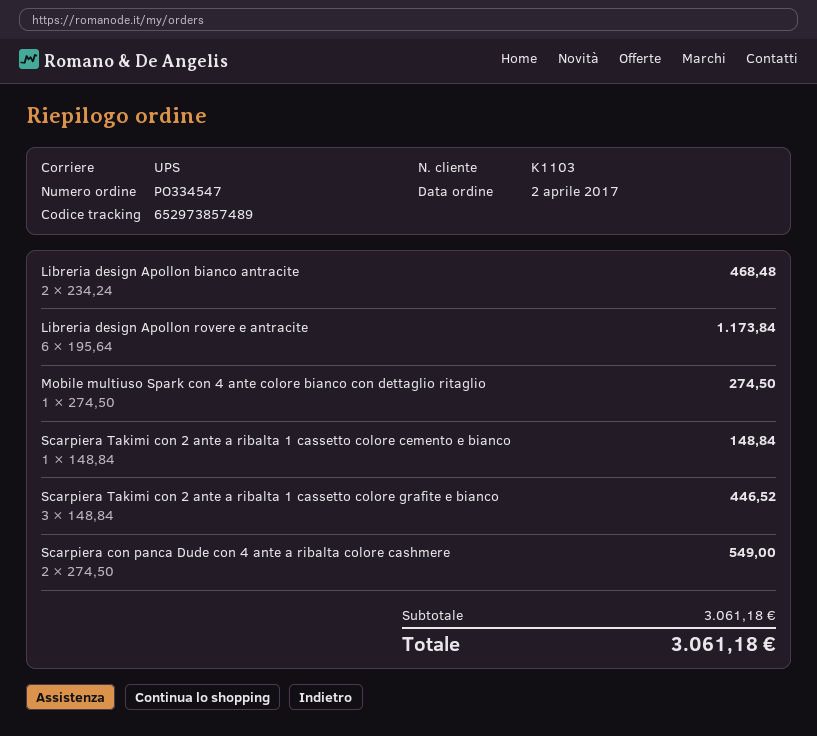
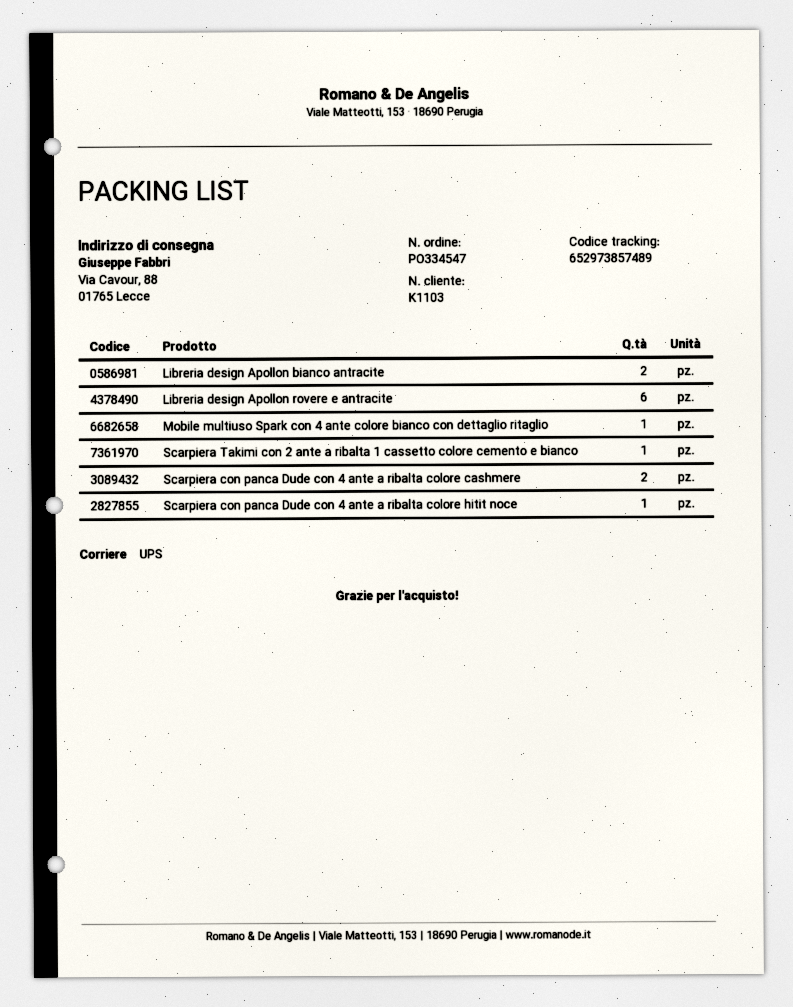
Scarpiera Takimi con 2 ante a ribalta 1 cassetto colore grafite e bianco: 3 -> none
Scarpiera con panca Dude con 4 ante a ribalta colore hitit noce: none -> 1

